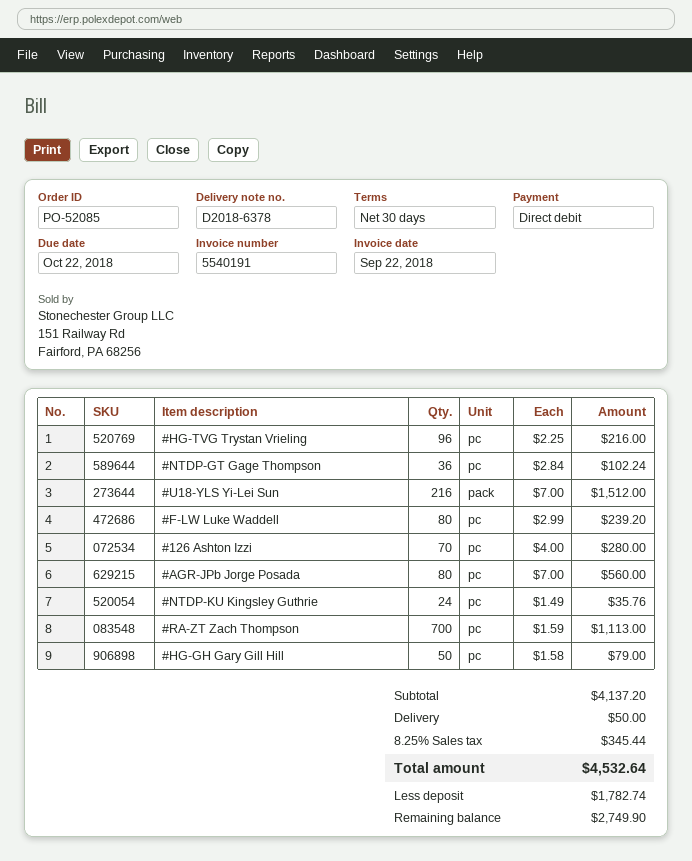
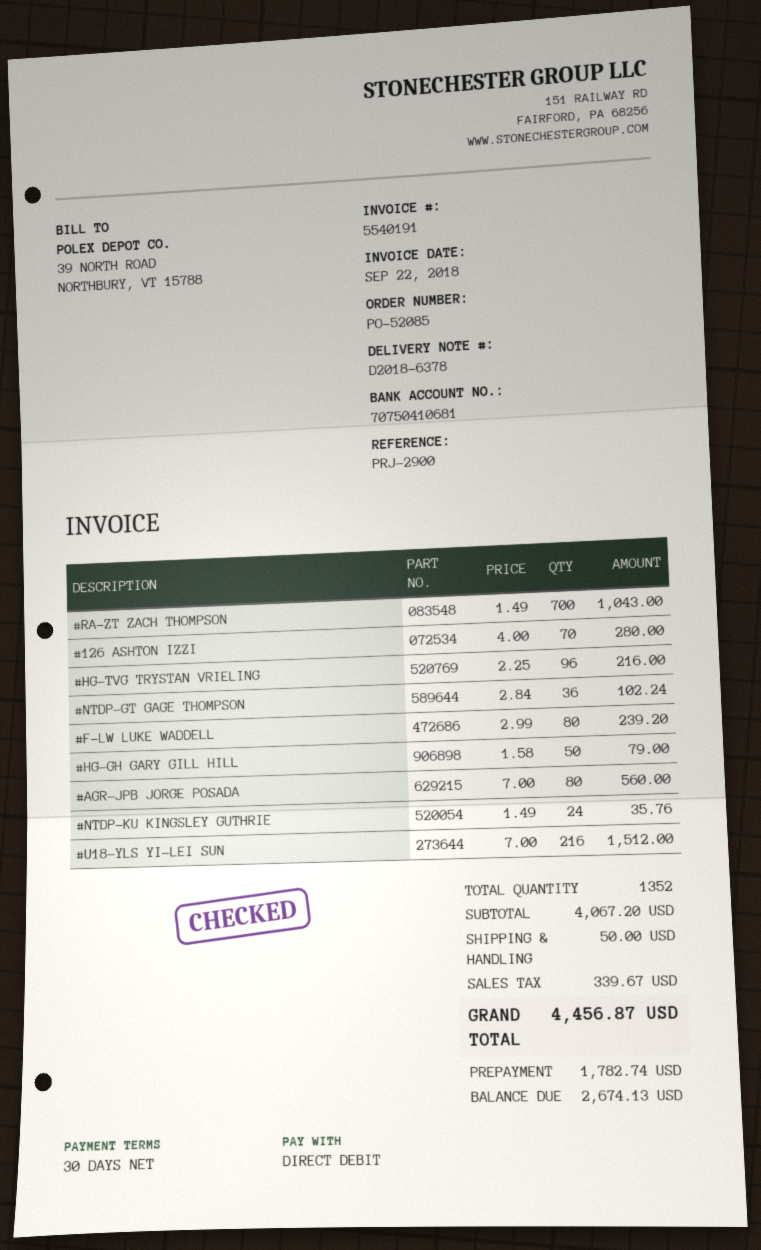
#RA-ZT Zach Thompson: 700 x 1.59 = 1113.00 -> 700 x 1.49 = 1043.00
subtotal: 4137.20 -> 4067.20
tax: 345.44 -> 339.67
total: 4532.64 -> 4456.87
balance: 2749.90 -> 2674.13

